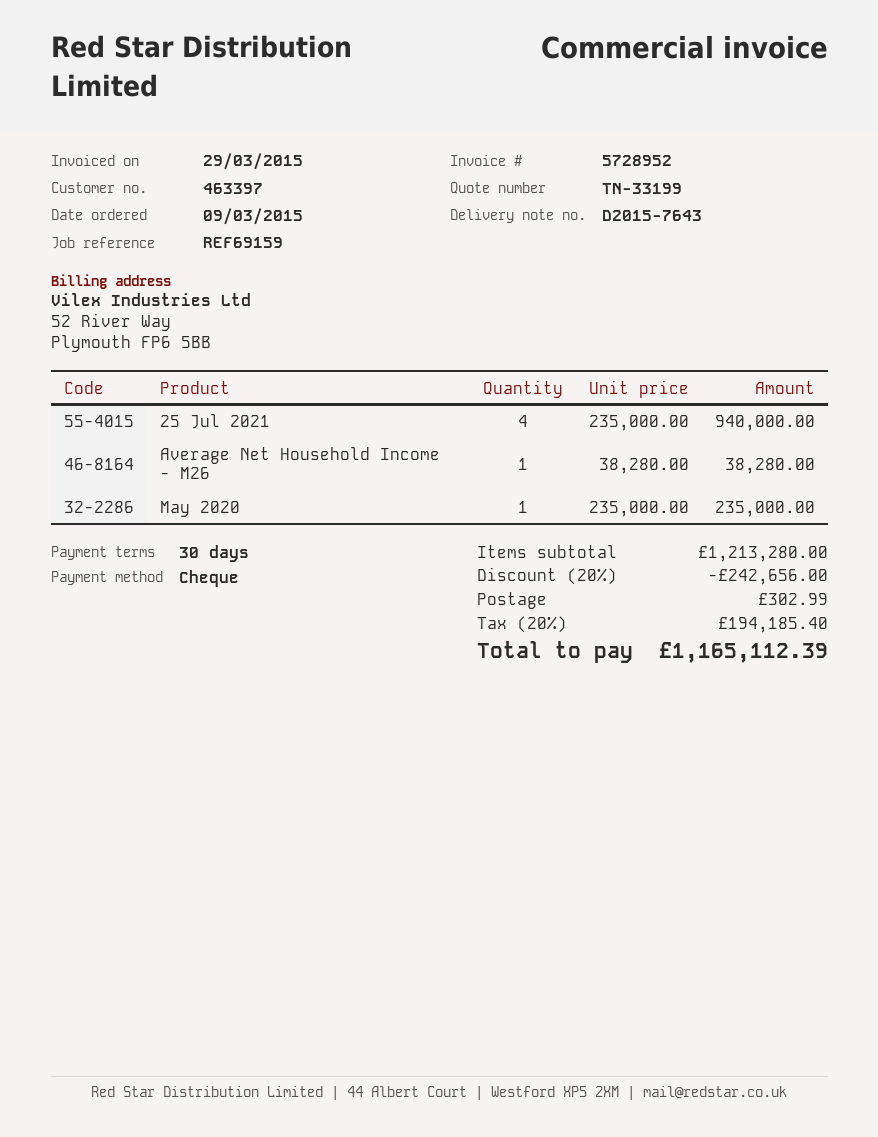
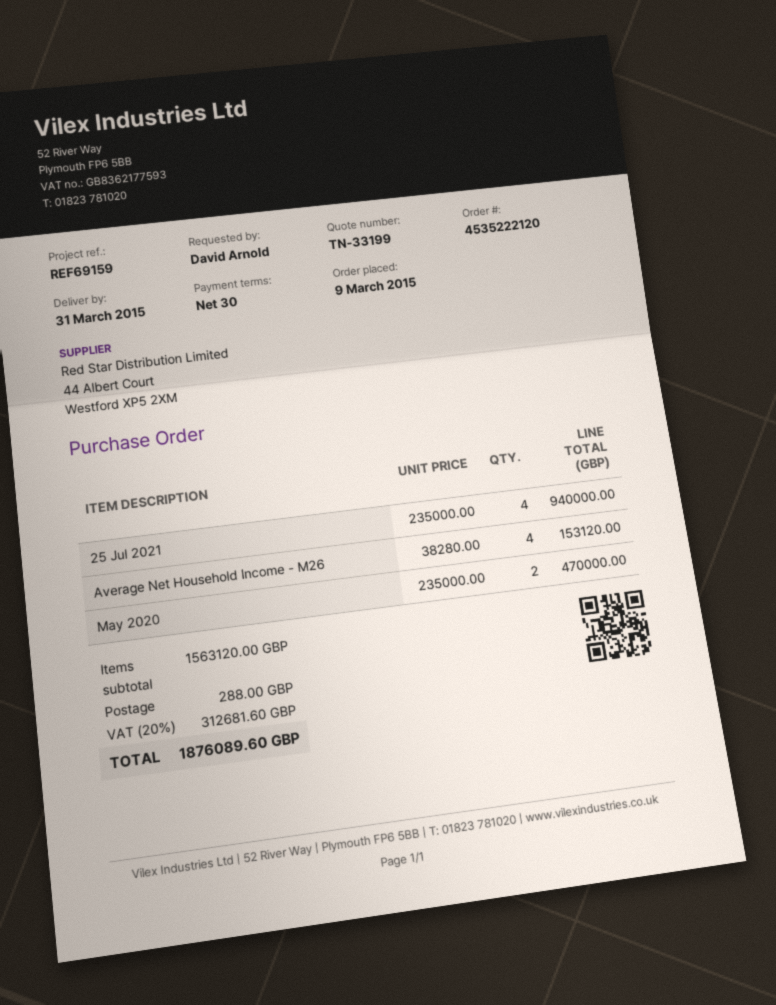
Average Net Household Income - M26: 1 x 38280.00 = 38280.00 -> 4 x 38280.00 = 153120.00
May 2020: 1 x 235000.00 = 235000.00 -> 2 x 235000.00 = 470000.00
subtotal: 1213280.00 -> 1563120.00
discount: 20% = 242656.00 -> none
shipping: 302.99 -> 288.00
tax: 20% = 194185.40 -> 20% = 312681.60
total: 1165112.39 -> 1876089.60

